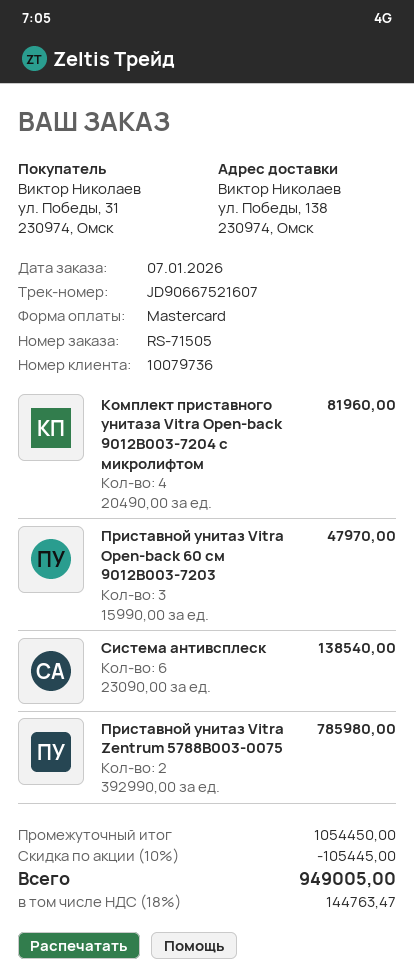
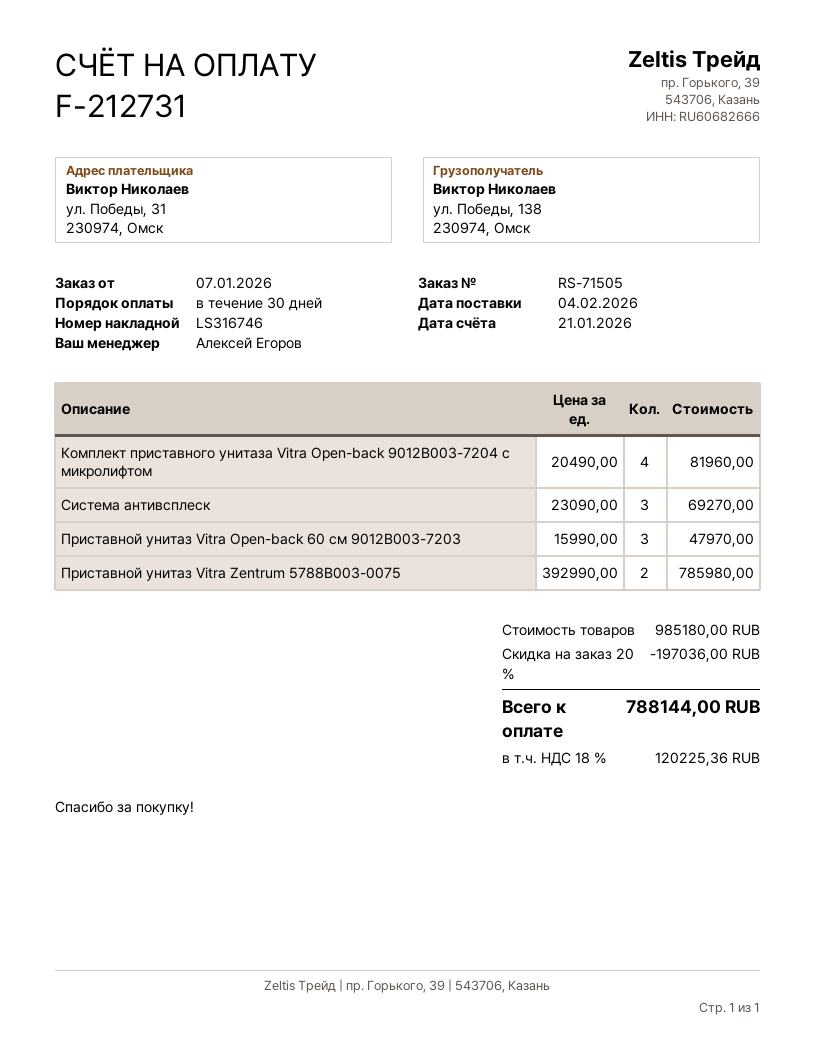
Система антивсплеск: 6 x 23090.00 = 138540.00 -> 3 x 23090.00 = 69270.00
subtotal: 1054450.00 -> 985180.00
discount: 10% = 105445.00 -> 20% = 197036.00
tax: 18% = 144763.47 -> 18% = 120225.36
total: 949005.00 -> 788144.00

